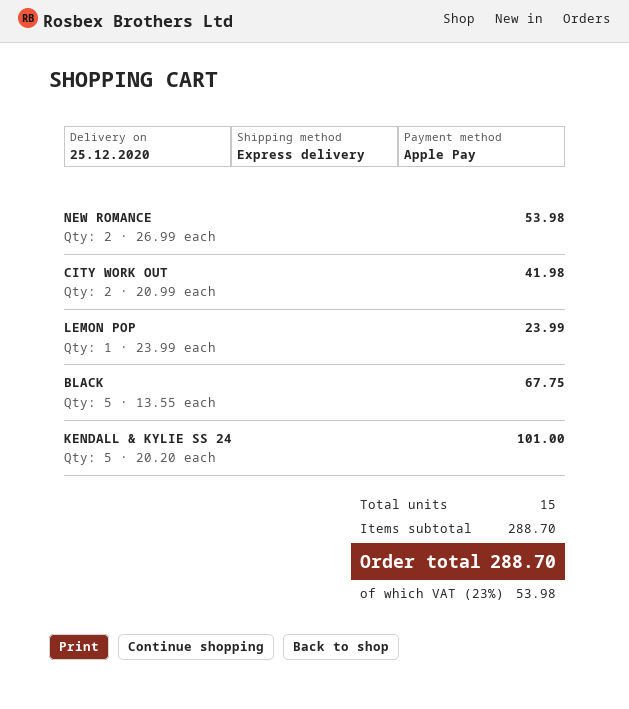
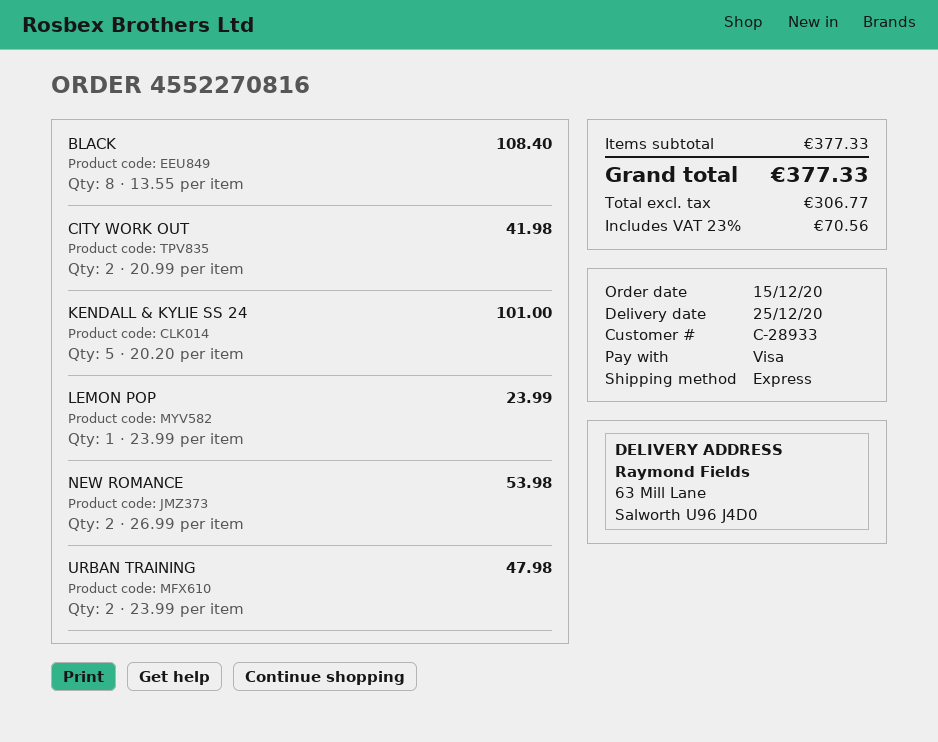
payment method: Apple Pay -> Visa
BLACK: 5 x 13.55 = 67.75 -> 8 x 13.55 = 108.40
URBAN TRAINING: none -> 2 x 23.99 = 47.98
subtotal: 288.70 -> 377.33
tax: 23% = 53.98 -> 23% = 70.56
total: 288.70 -> 377.33

